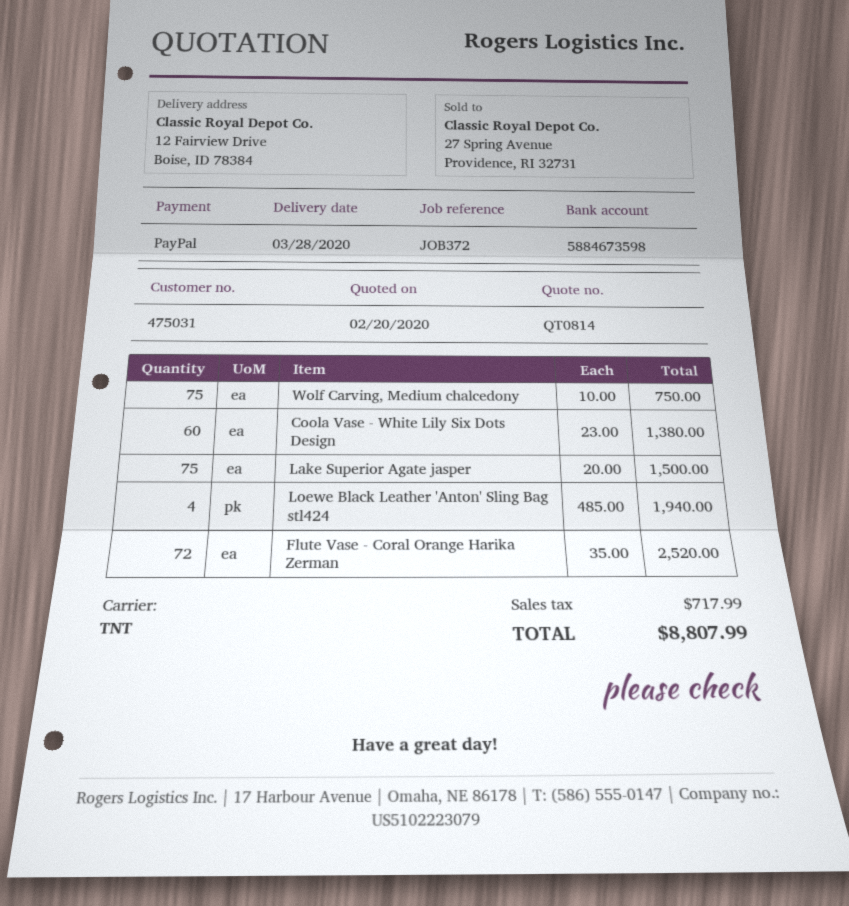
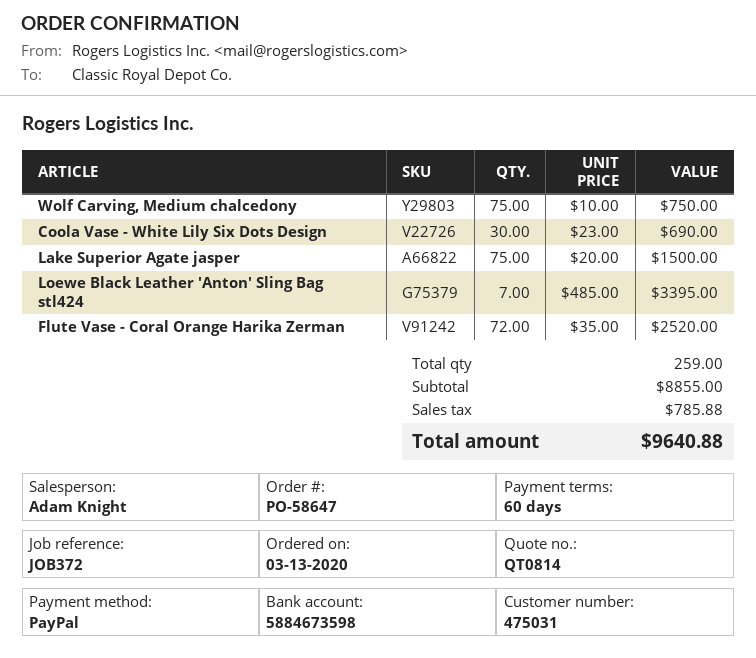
Coola Vase - White Lily Six Dots Design: 60 x 23.00 = 1380.00 -> 30 x 23.00 = 690.00
Loewe Black Leather 'Anton' Sling Bag stl424: 4 x 485.00 = 1940.00 -> 7 x 485.00 = 3395.00
tax: 717.99 -> 785.88
total: 8807.99 -> 9640.88

